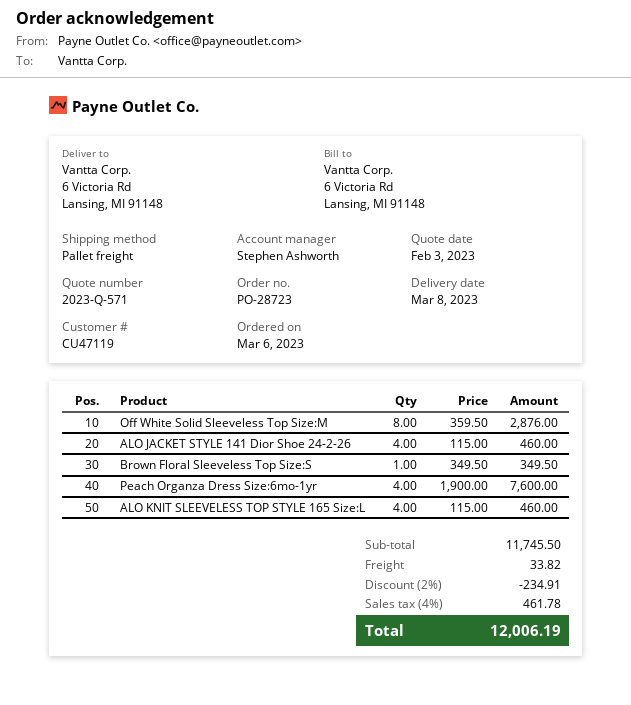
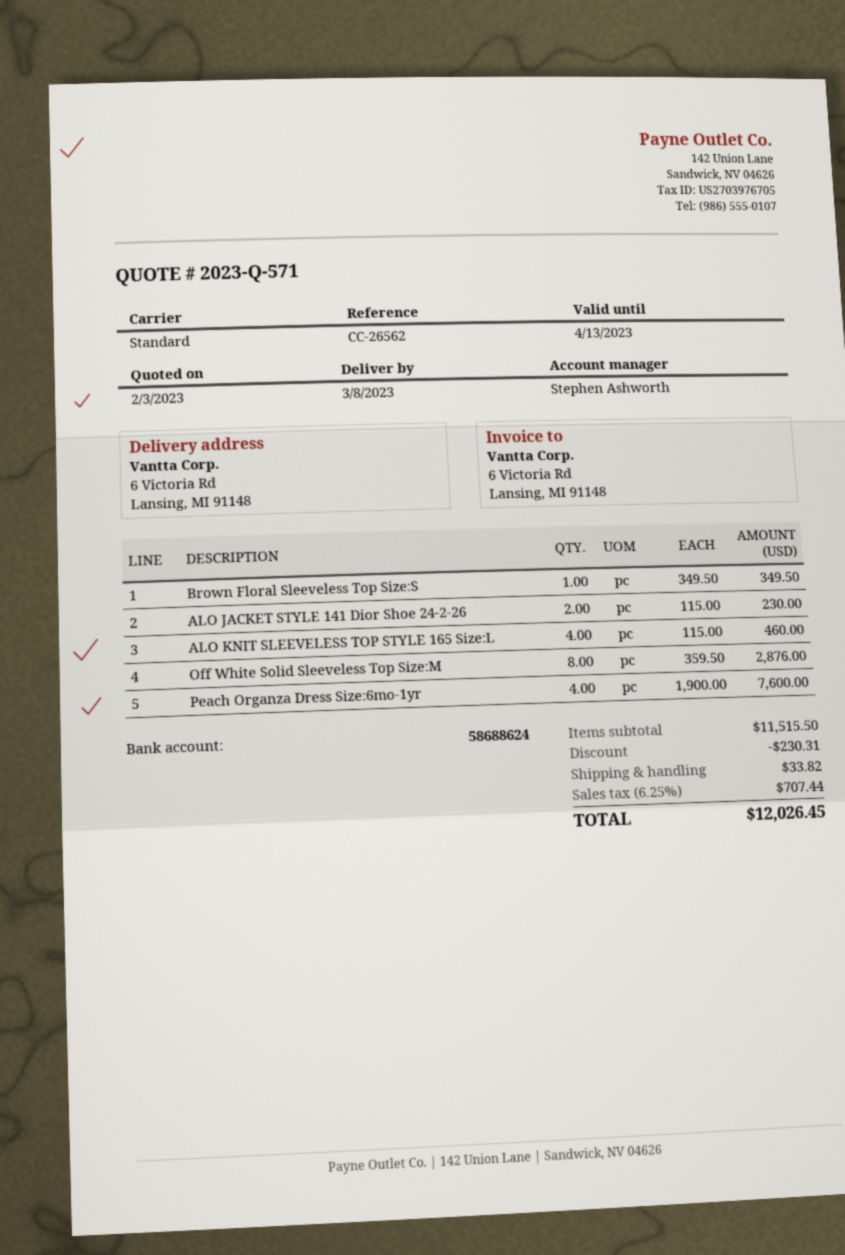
shipping method: pallet freight -> standard
ALO JACKET STYLE 141 Dior Shoe 24-2-26: 4 x 115.00 = 460.00 -> 2 x 115.00 = 230.00
subtotal: 11745.50 -> 11515.50
discount: 234.91 -> 230.31
tax: 4% = 461.78 -> 6.25% = 707.44
total: 12006.19 -> 12026.45

